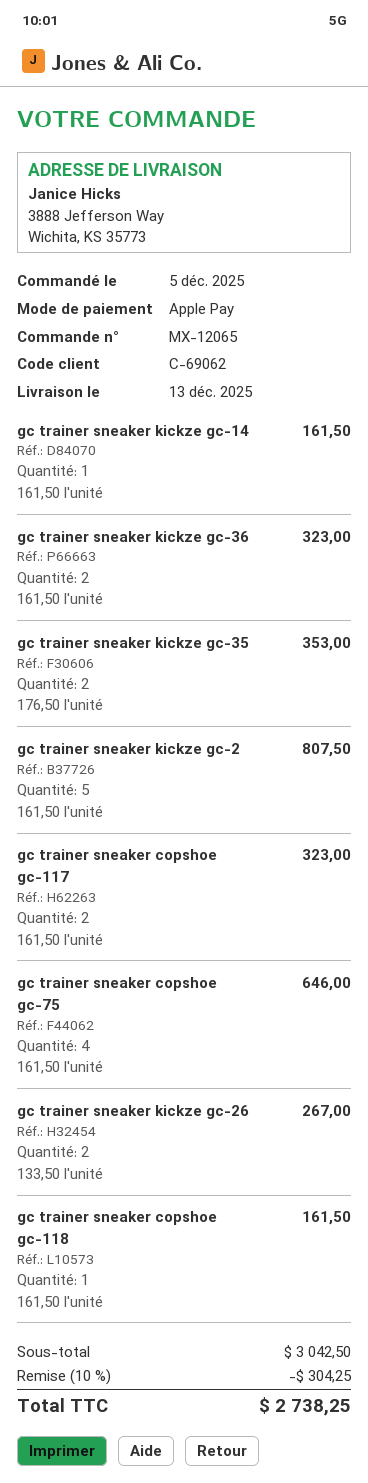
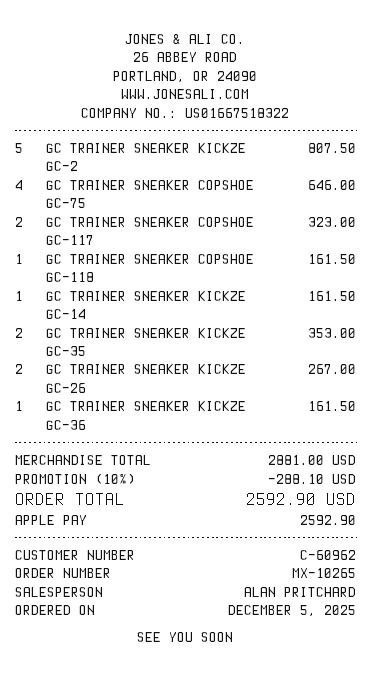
order number: MX-12065 -> MX-10265
customer number: C-69062 -> C-60962
gc trainer sneaker kickze gc-36: 2 for 323.00 -> 1 for 161.50
subtotal: 3042.50 -> 2881.00
discount: 10% = 304.25 -> 10% = 288.10
total: 2738.25 -> 2592.90

